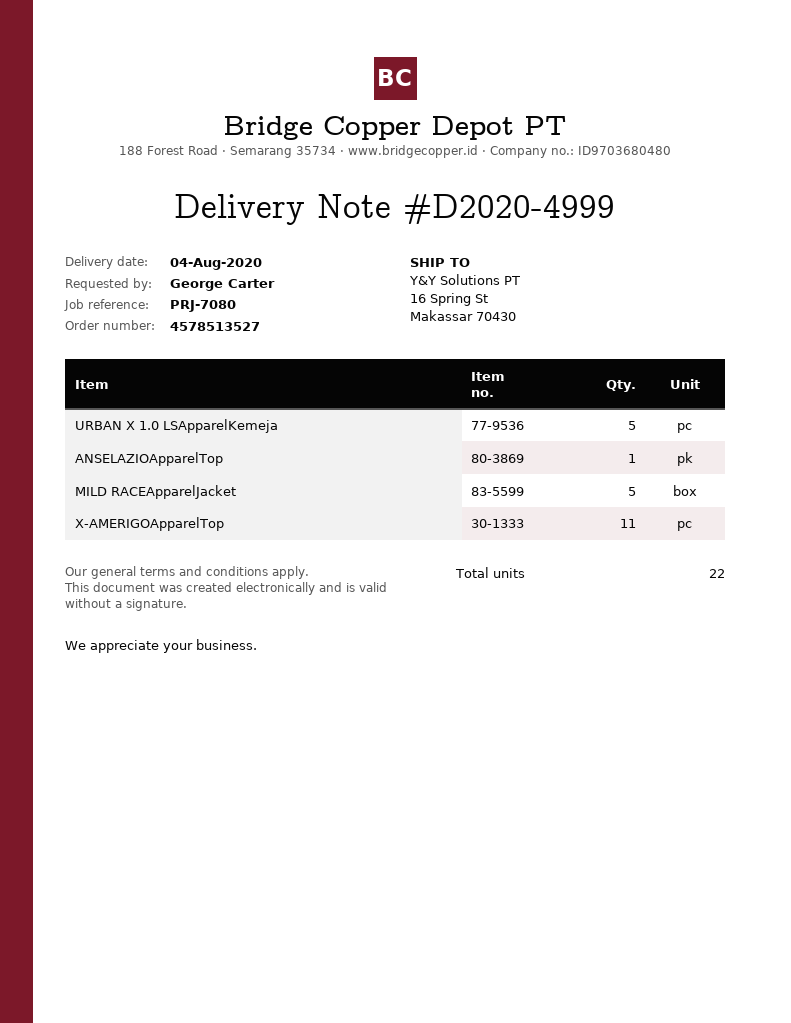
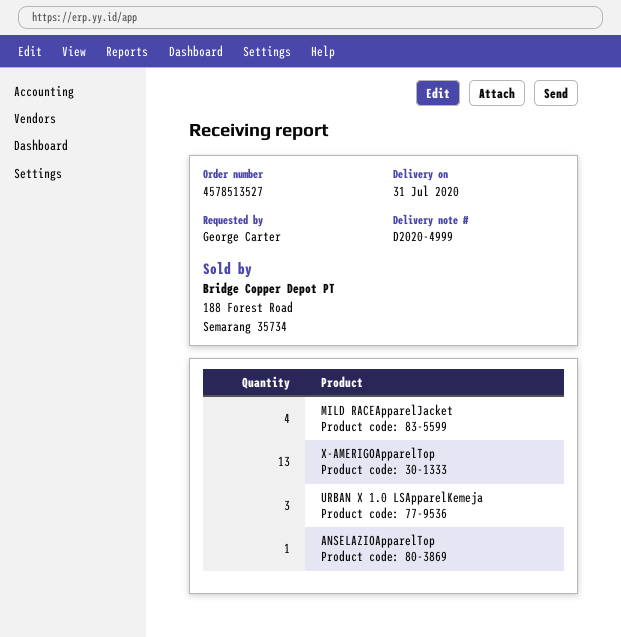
delivery date: 2020-08-04 -> 2020-07-31
URBAN X 1.0 LSApparelKemeja: 5 -> 3
MILD RACEApparelJacket: 5 -> 4
X-AMERIGOApparelTop: 11 -> 13

